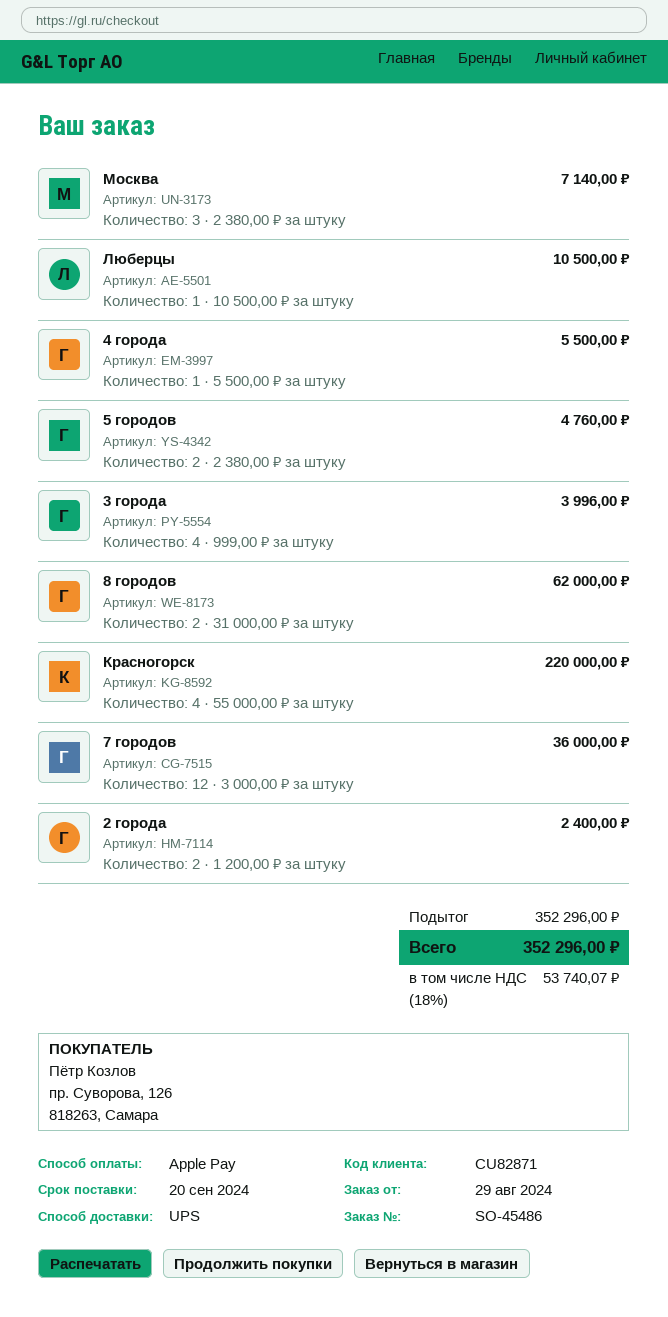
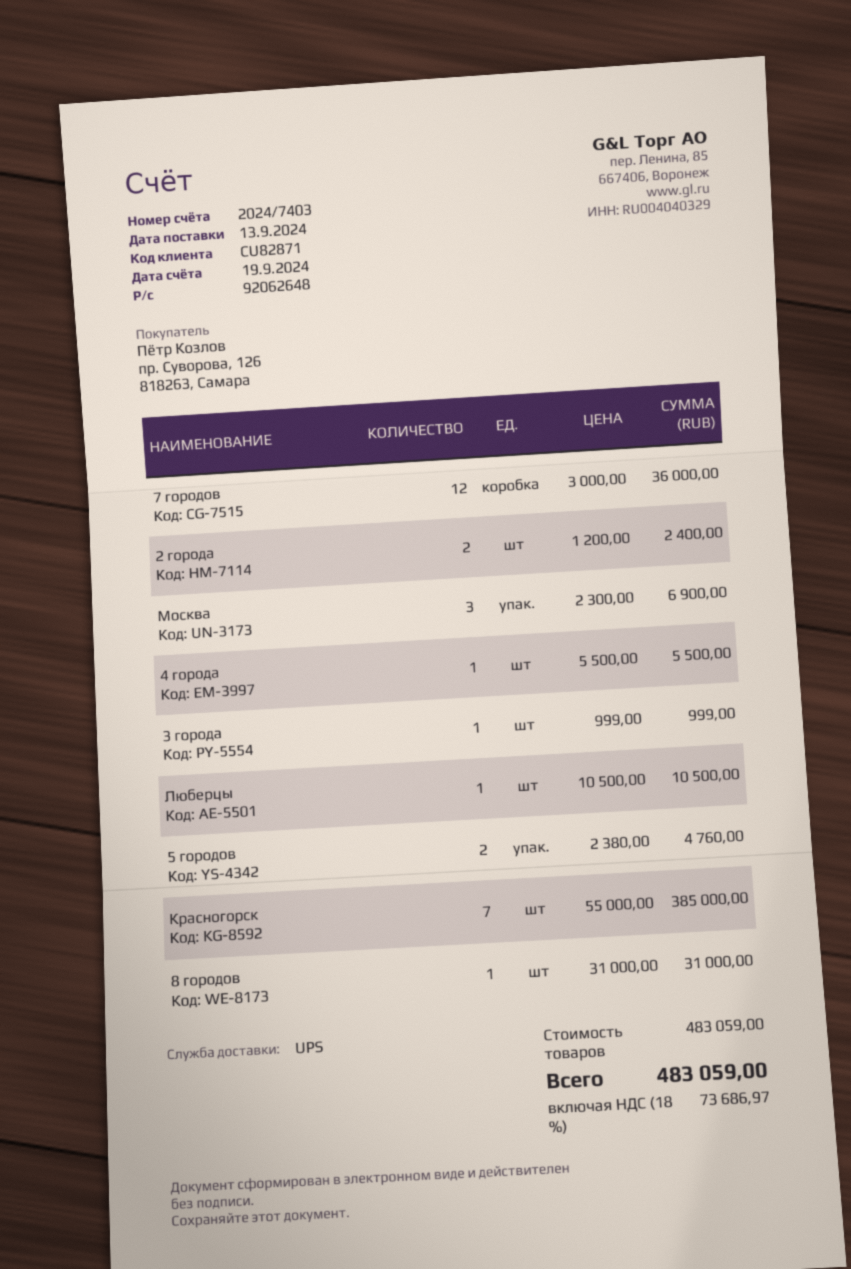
delivery date: 2024-09-20 -> 2024-09-13
Москва: 3 x 2380.00 = 7140.00 -> 3 x 2300.00 = 6900.00
3 города: 4 x 999.00 = 3996.00 -> 1 x 999.00 = 999.00
8 городов: 2 x 31000.00 = 62000.00 -> 1 x 31000.00 = 31000.00
Красногорск: 4 x 55000.00 = 220000.00 -> 7 x 55000.00 = 385000.00
subtotal: 352296.00 -> 483059.00
tax: 18% = 53740.07 -> 18% = 73686.97
total: 352296.00 -> 483059.00

